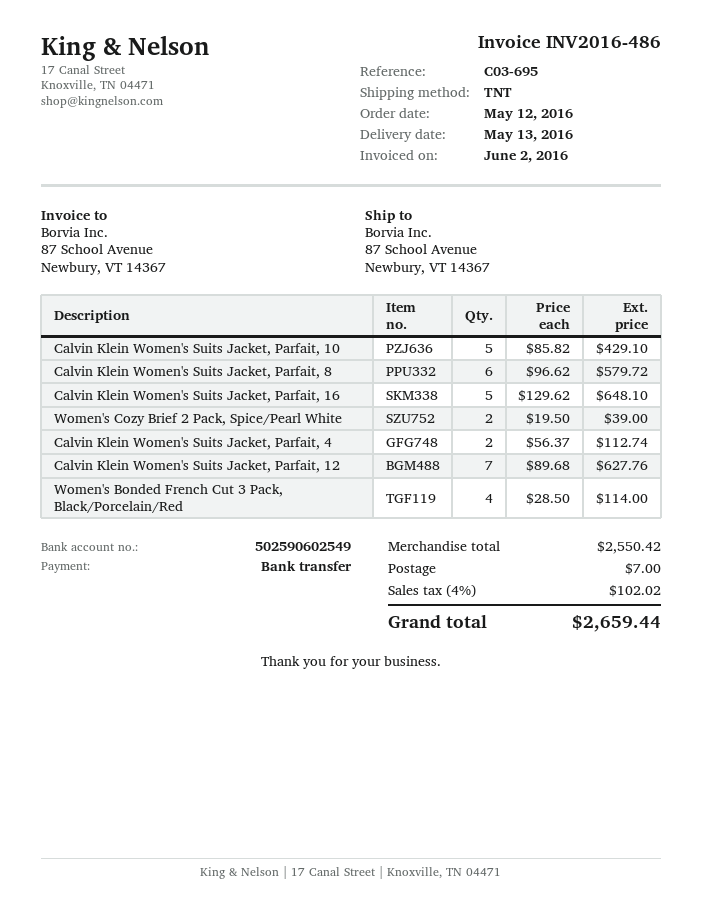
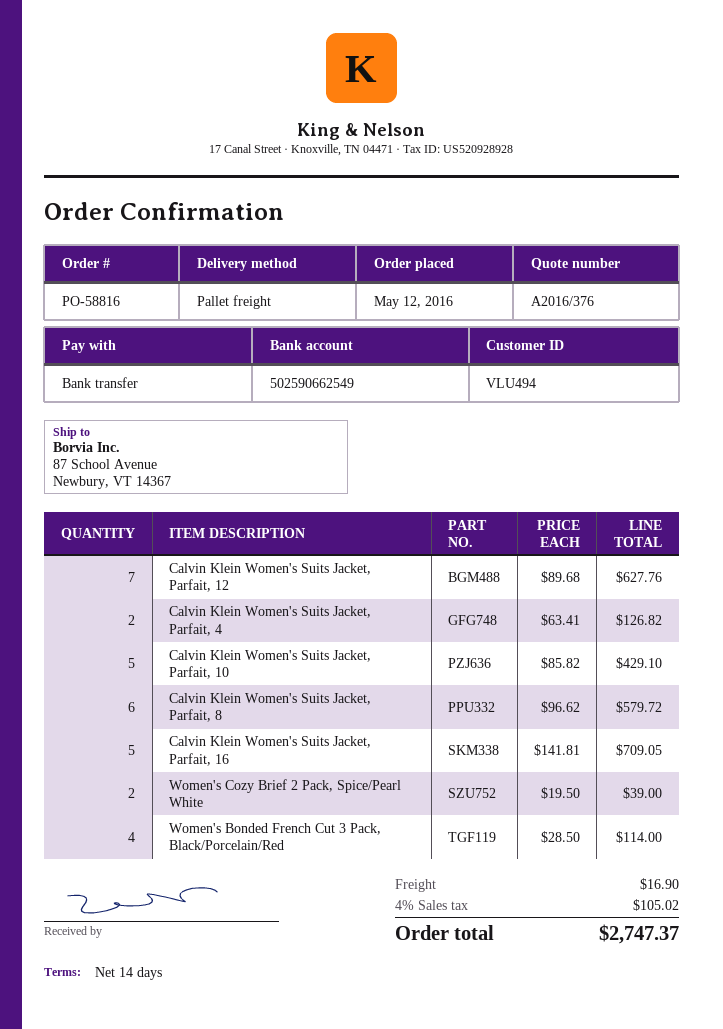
bank account: 502590602549 -> 502590662549
shipping method: TNT -> pallet freight
Calvin Klein Women's Suits Jacket, Parfait, 16: 5 x 129.62 = 648.10 -> 5 x 141.81 = 709.05
Calvin Klein Women's Suits Jacket, Parfait, 4: 2 x 56.37 = 112.74 -> 2 x 63.41 = 126.82
shipping: 7.00 -> 16.90
tax: 4% = 102.02 -> 4% = 105.02
total: 2659.44 -> 2747.37

